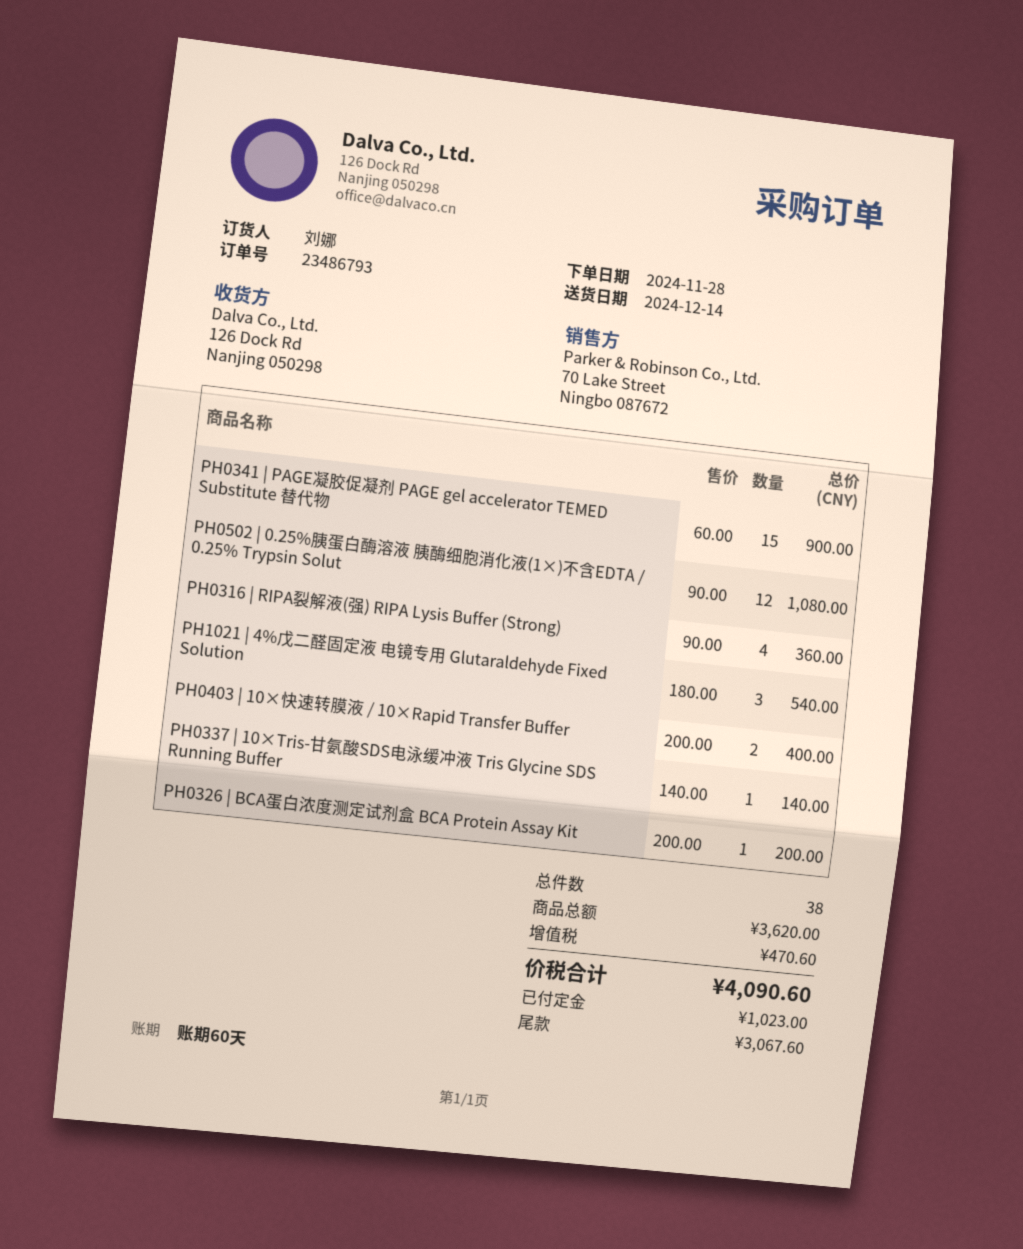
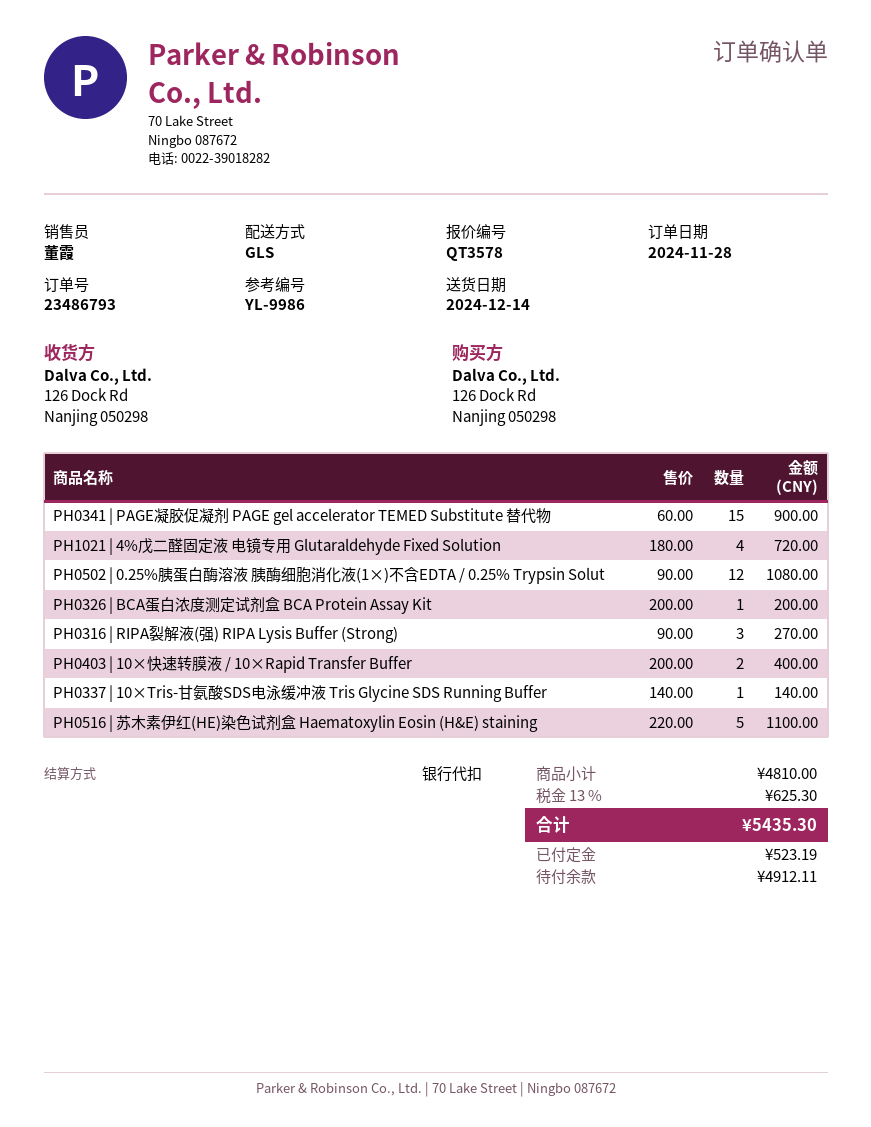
PH0316 | RIPA裂解液(强) RIPA Lysis Buffer (Strong): 4 x 90.00 = 360.00 -> 3 x 90.00 = 270.00
PH1021 | 4%戊二醛固定液 电镜专用 Glutaraldehyde Fixed Solution: 3 x 180.00 = 540.00 -> 4 x 180.00 = 720.00
PH0516 | 苏木素伊红(HE)染色试剂盒 Haematoxylin Eosin (H&E) staining: none -> 5 x 220.00 = 1100.00
subtotal: 3620.00 -> 4810.00
tax: 470.60 -> 625.30
total: 4090.60 -> 5435.30
deposit: 1023.00 -> 523.19
balance: 3067.60 -> 4912.11

